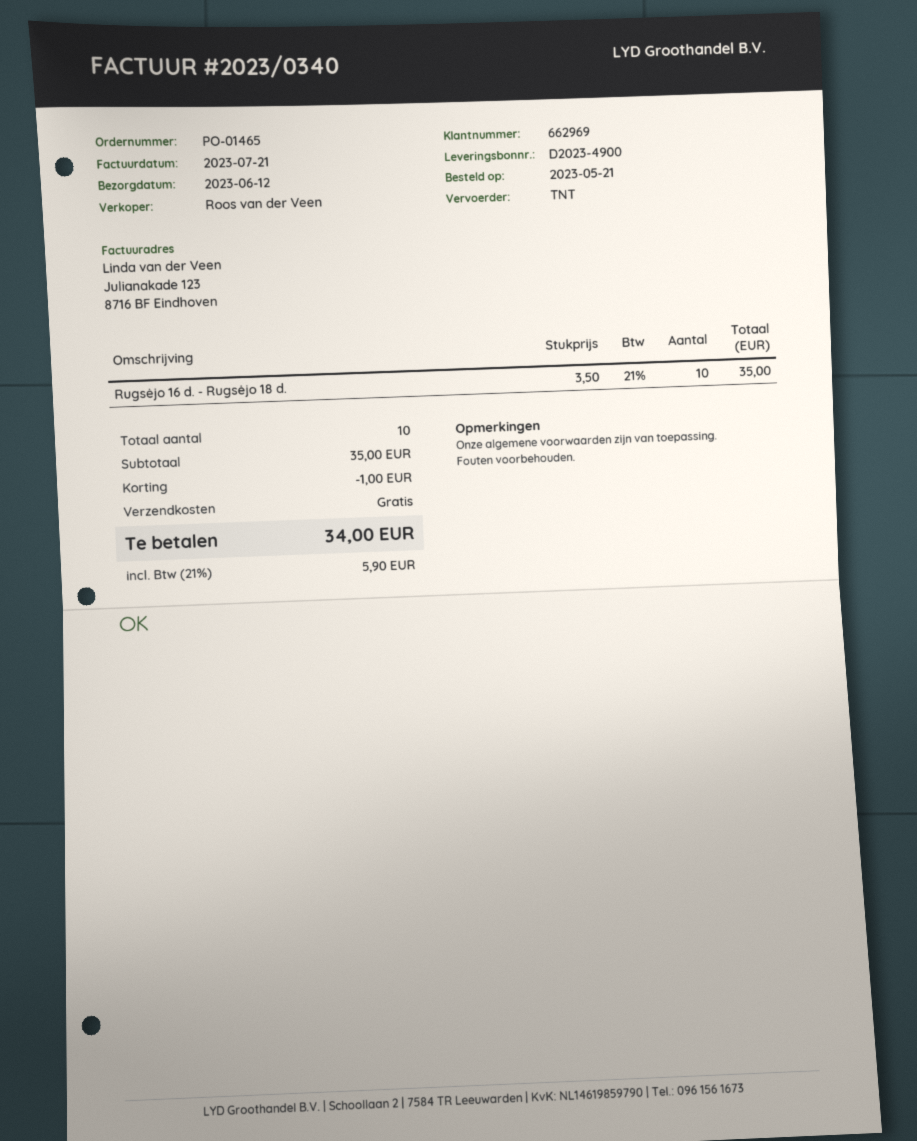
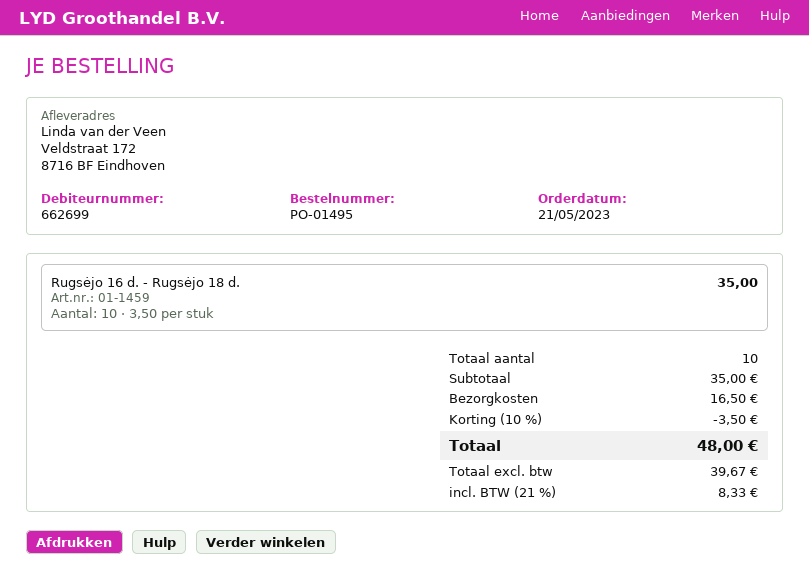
order number: PO-01465 -> PO-01495
customer number: 662969 -> 662699
discount: 1.00 -> 3.50
shipping: 0.00 -> 16.50
tax: 21% = 5.90 -> 21% = 8.33
total: 34.00 -> 48.00

